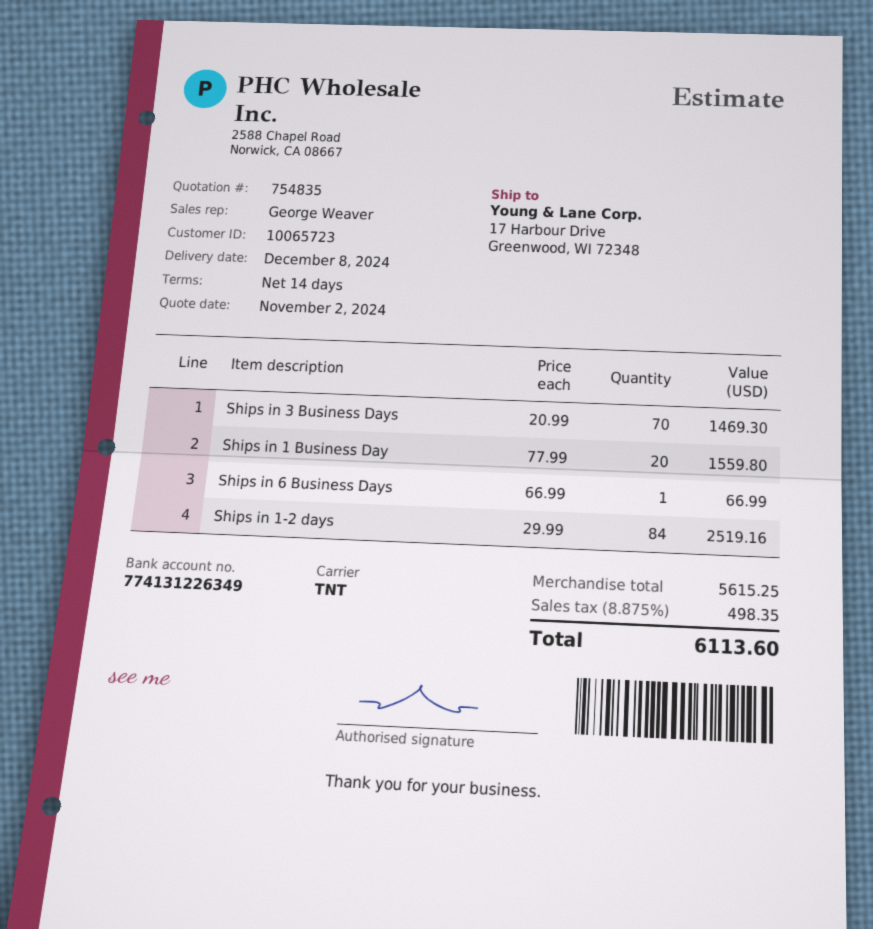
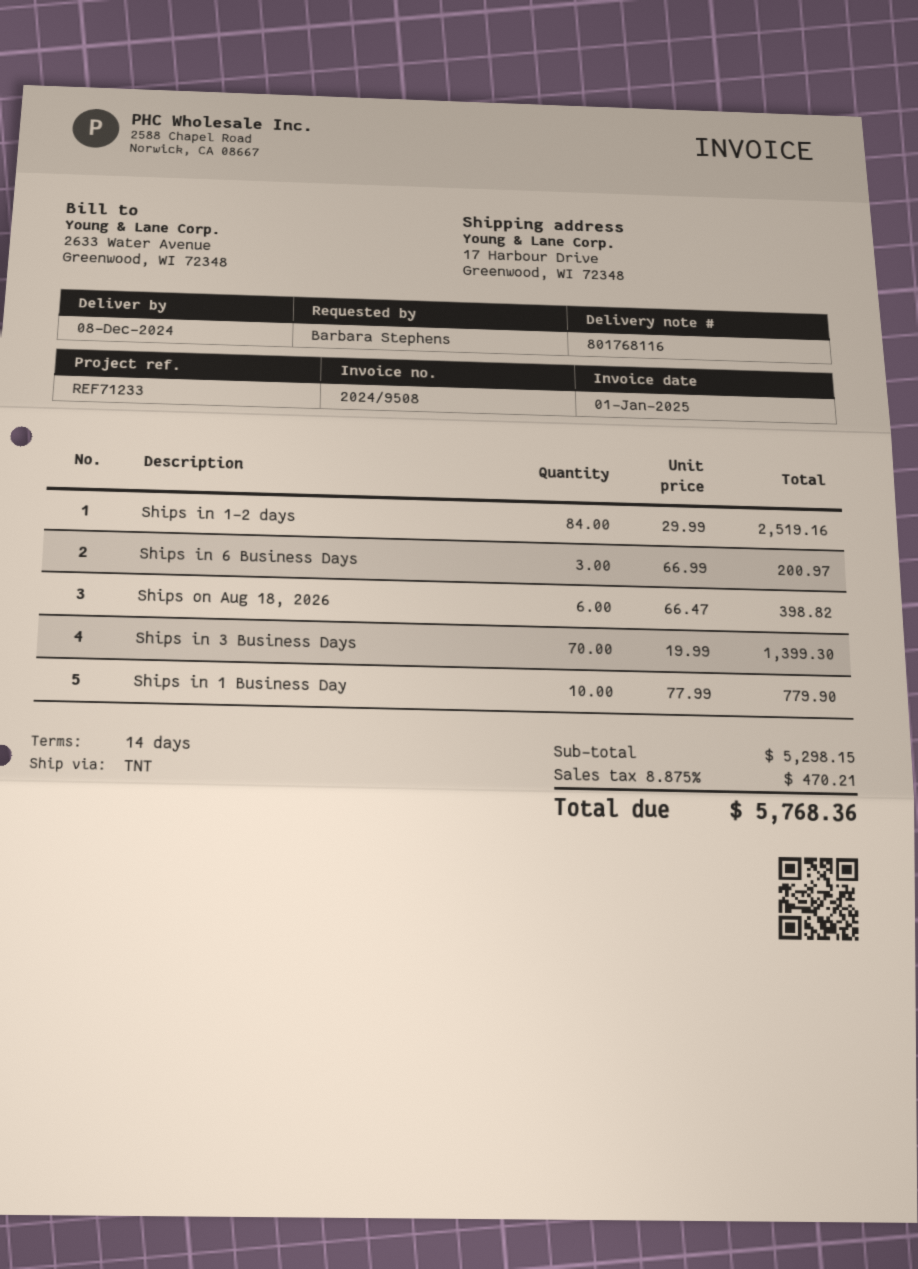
Ships in 3 Business Days: 70 x 20.99 = 1469.30 -> 70 x 19.99 = 1399.30
Ships in 1 Business Day: 20 x 77.99 = 1559.80 -> 10 x 77.99 = 779.90
Ships in 6 Business Days: 1 x 66.99 = 66.99 -> 3 x 66.99 = 200.97
Ships on Aug 18, 2026: none -> 6 x 66.47 = 398.82
subtotal: 5615.25 -> 5298.15
tax: 8.875% = 498.35 -> 8.875% = 470.21
total: 6113.60 -> 5768.36

